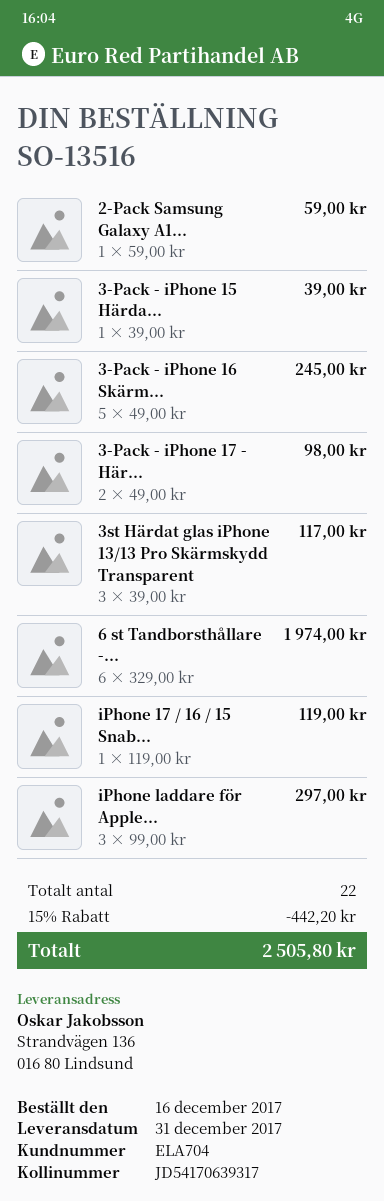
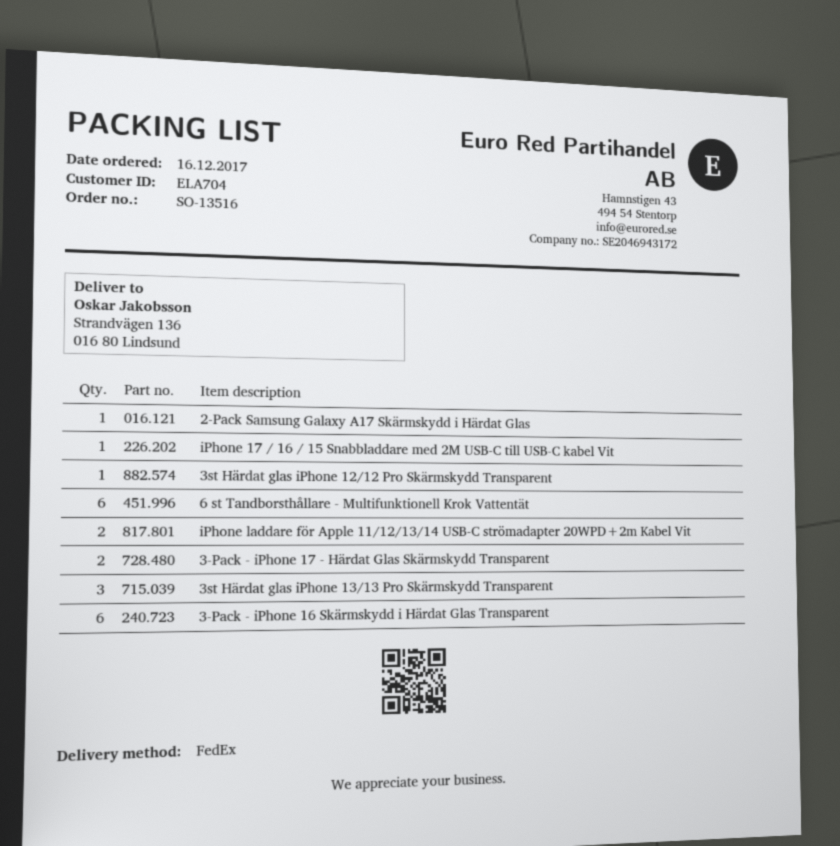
3-Pack - iPhone 15 Härda...: 1 -> none
3-Pack - iPhone 16 Skärm...: 5 -> 6
iPhone laddare för Apple...: 3 -> 2
3st Härdat glas iPhone 12/12 Pro Skärmskydd Transparent: none -> 1

